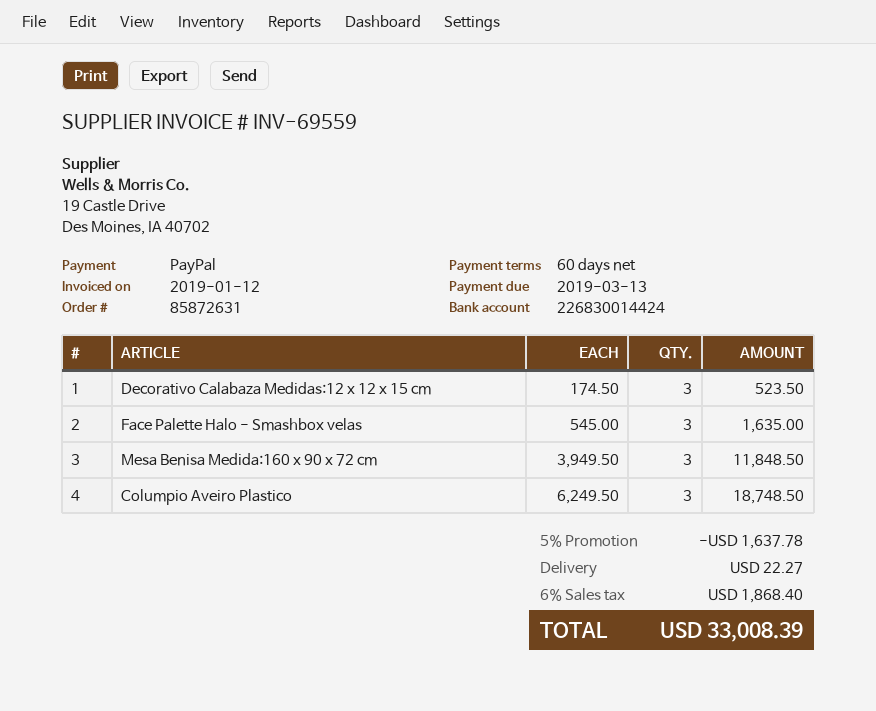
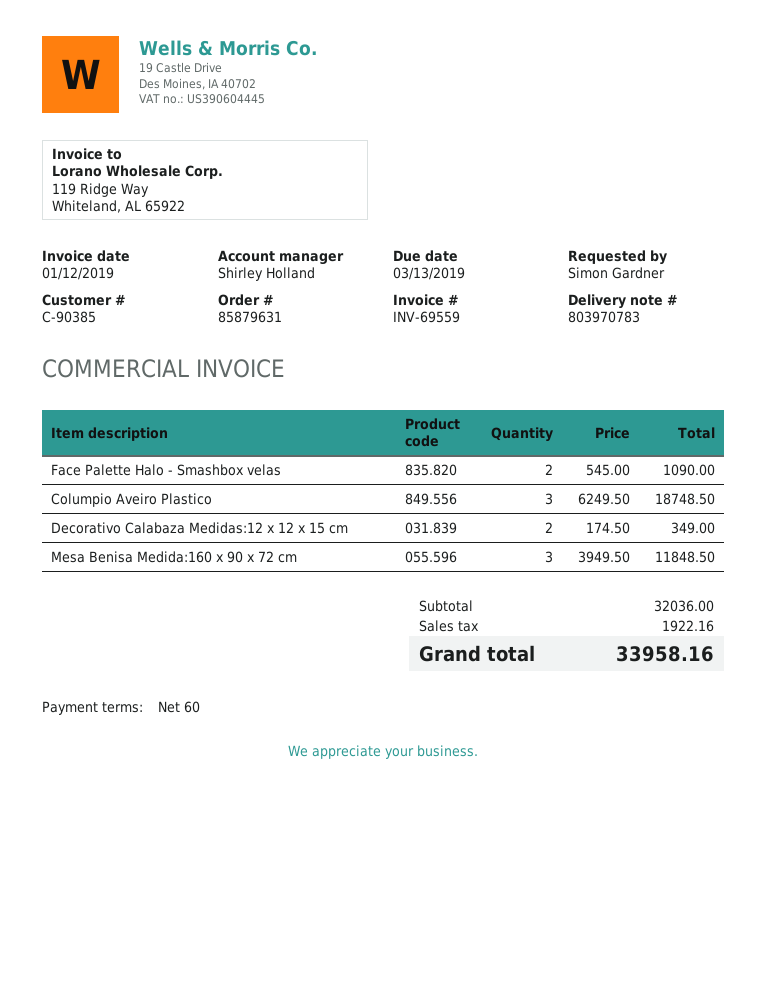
order number: 85872631 -> 85879631
Decorativo Calabaza Medidas:12 x 12 x 15 cm: 3 x 174.50 = 523.50 -> 2 x 174.50 = 349.00
Face Palette Halo - Smashbox velas: 3 x 545.00 = 1635.00 -> 2 x 545.00 = 1090.00
discount: 5% = 1637.78 -> none
shipping: 22.27 -> none
tax: 1868.40 -> 1922.16
total: 33008.39 -> 33958.16

